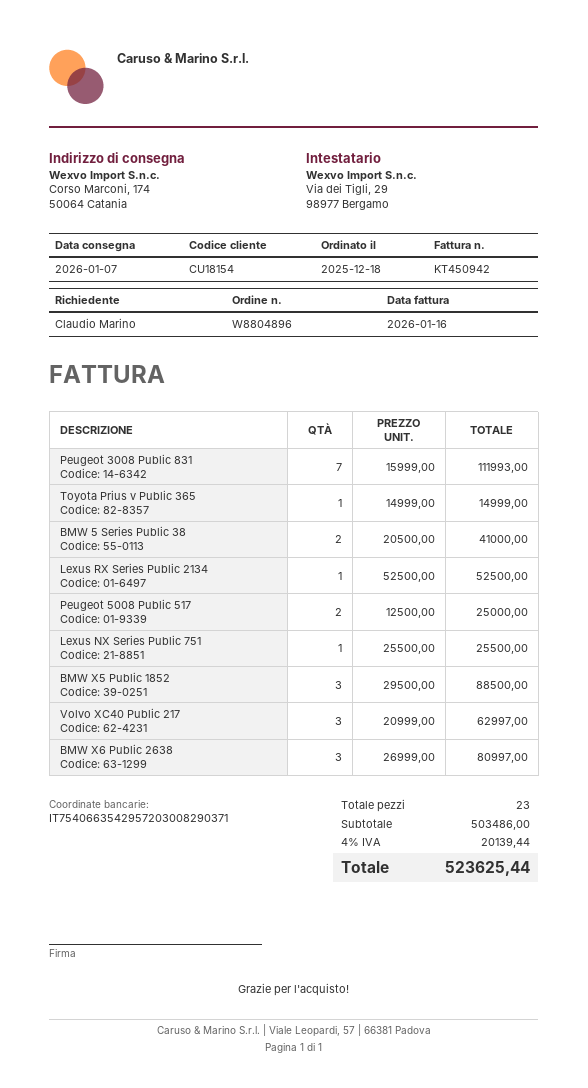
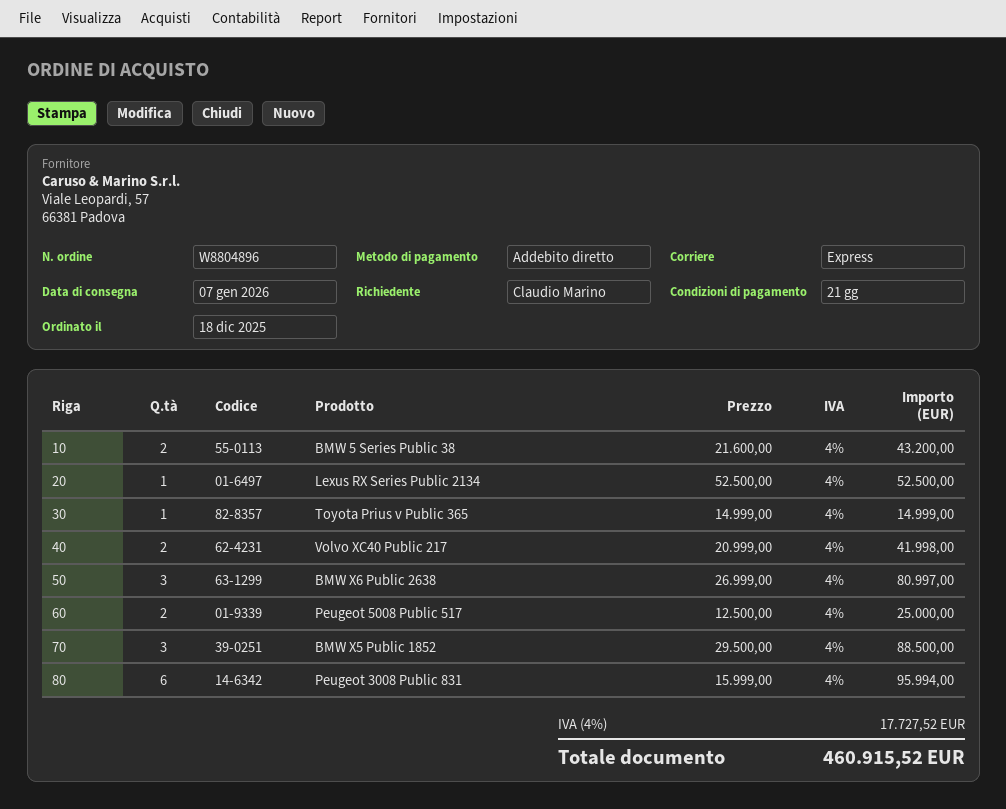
Peugeot 3008 Public 831: 7 x 15999.00 = 111993.00 -> 6 x 15999.00 = 95994.00
BMW 5 Series Public 38: 2 x 20500.00 = 41000.00 -> 2 x 21600.00 = 43200.00
Lexus NX Series Public 751: 1 x 25500.00 = 25500.00 -> none
Volvo XC40 Public 217: 3 x 20999.00 = 62997.00 -> 2 x 20999.00 = 41998.00
tax: 4% = 20139.44 -> 4% = 17727.52
total: 523625.44 -> 460915.52

